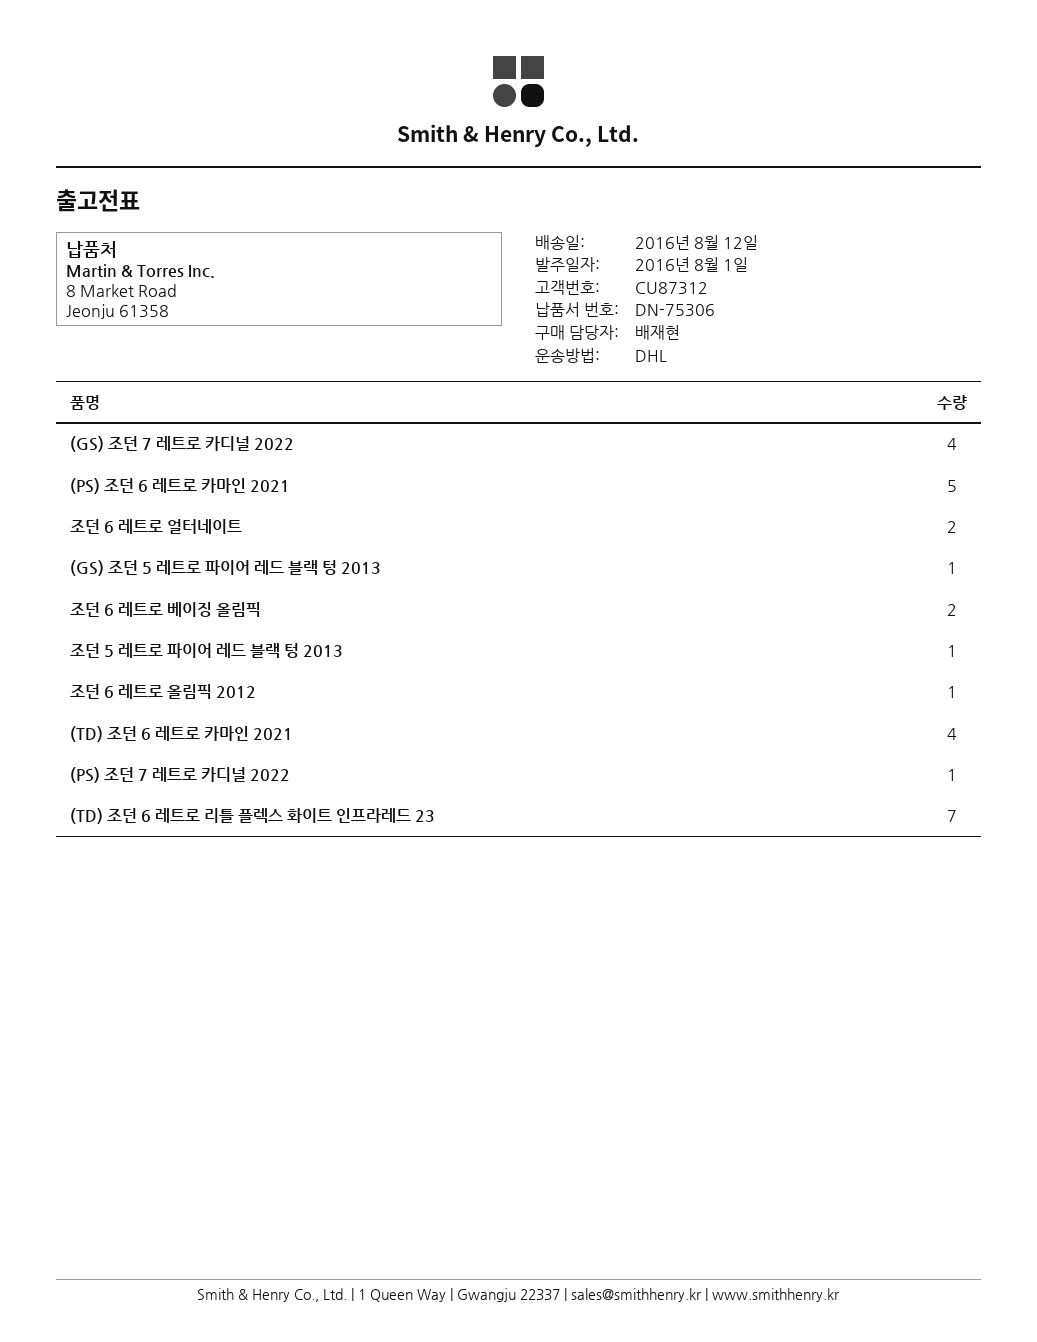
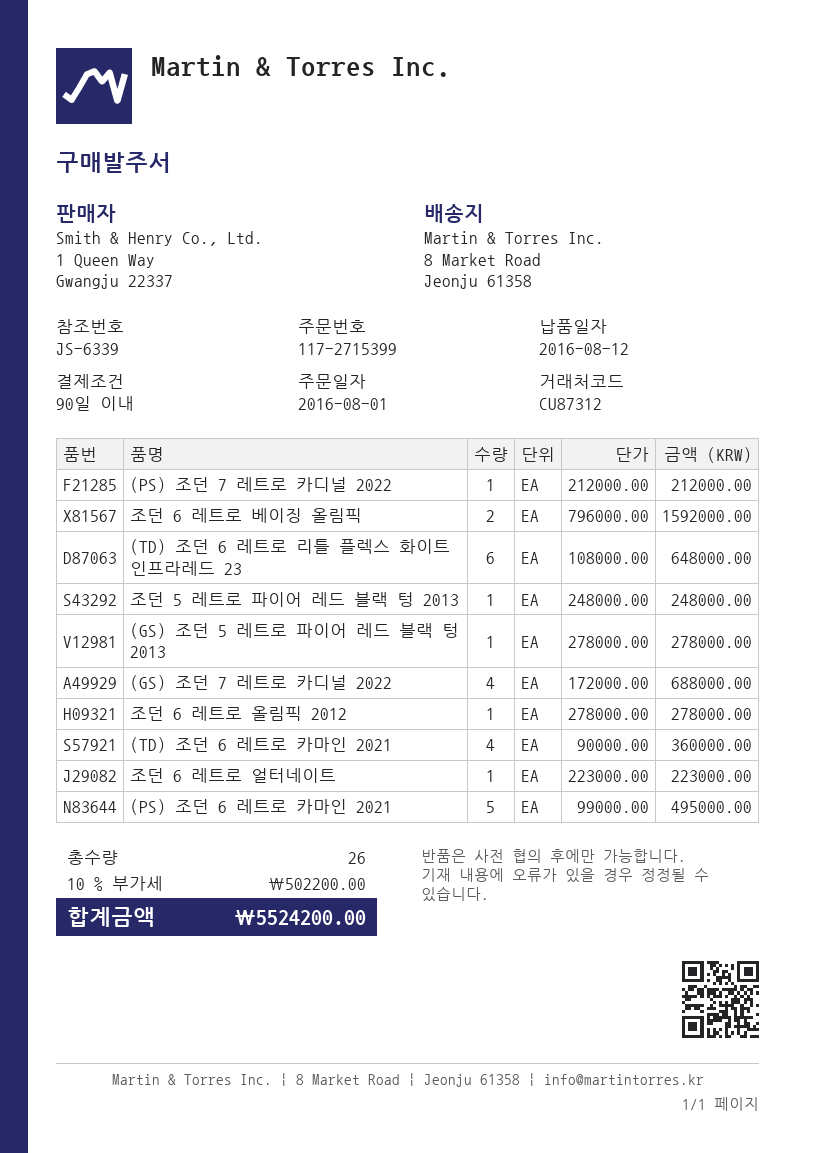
조던 6 레트로 얼터네이트: 2 -> 1
(TD) 조던 6 레트로 리틀 플렉스 화이트 인프라레드 23: 7 -> 6

